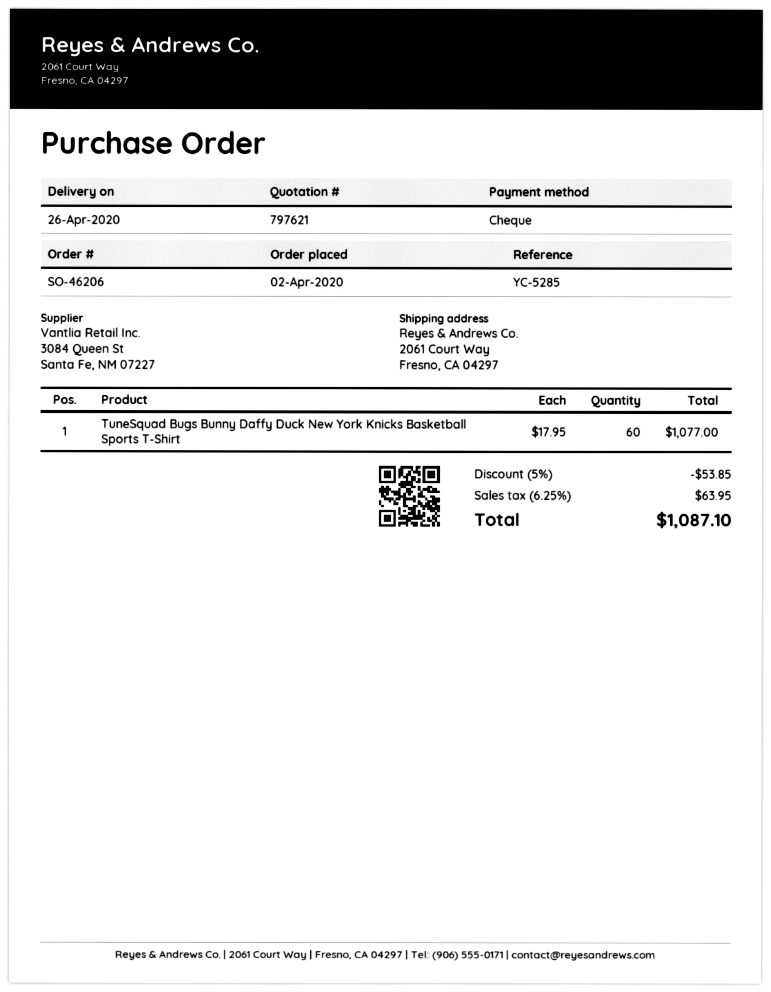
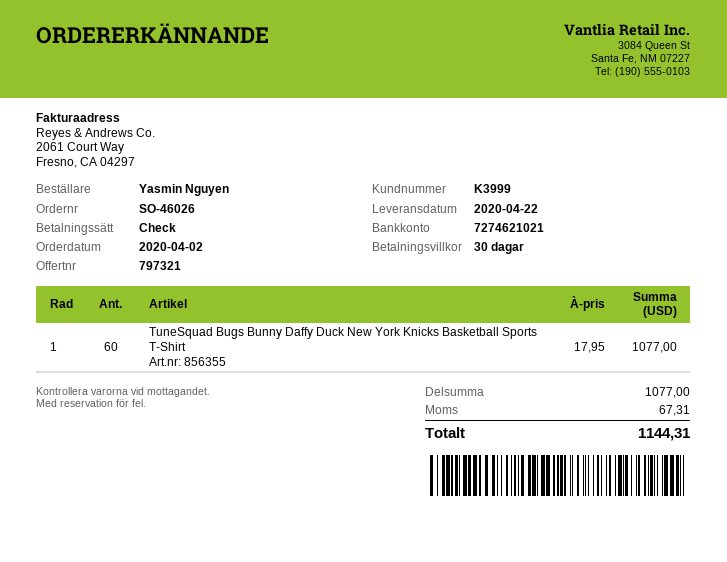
quote number: 797621 -> 797321
order number: SO-46206 -> SO-46026
delivery date: 2020-04-26 -> 2020-04-22
discount: 5% = 53.85 -> none
tax: 63.95 -> 67.31
total: 1087.10 -> 1144.31

